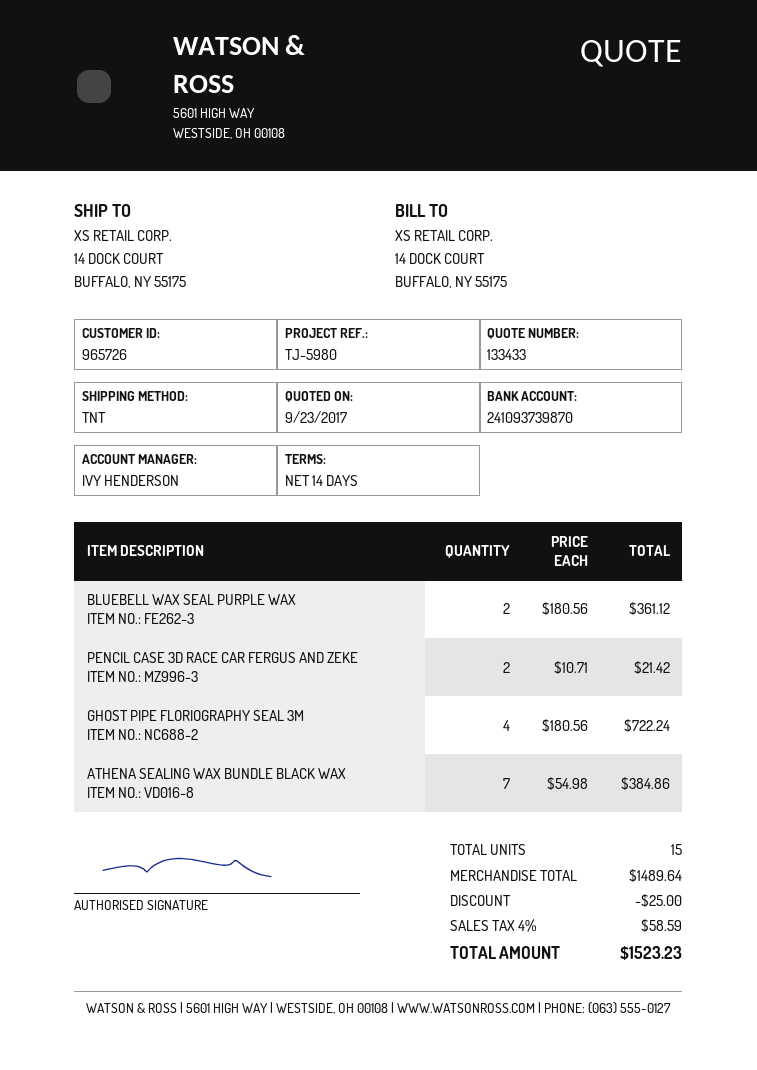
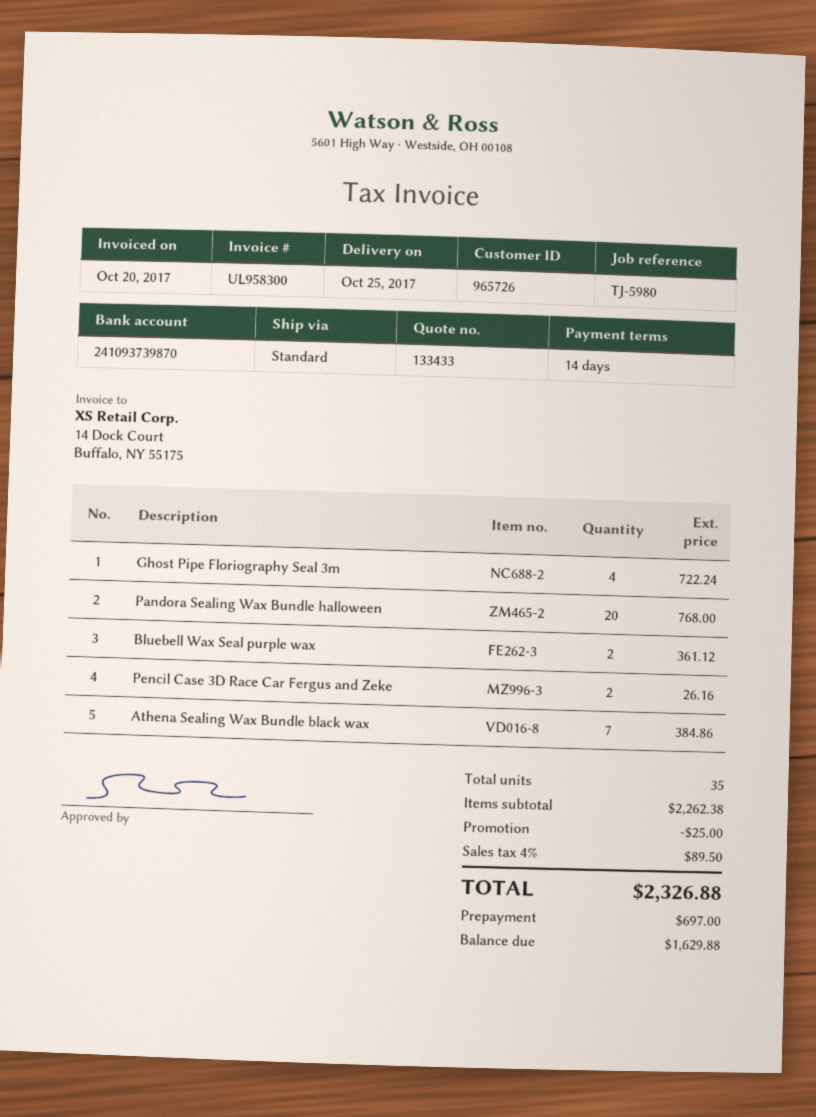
shipping method: TNT -> standard
PENCIL CASE 3D RACE CAR FERGUS AND ZEKE: 2 for 21.42 -> 2 for 26.16
Pandora Sealing Wax Bundle halloween: none -> 20 for 768.00
total quantity: 15 -> 35
subtotal: 1489.64 -> 2262.38
tax: 4% = 58.59 -> 4% = 89.50
total: 1523.23 -> 2326.88

